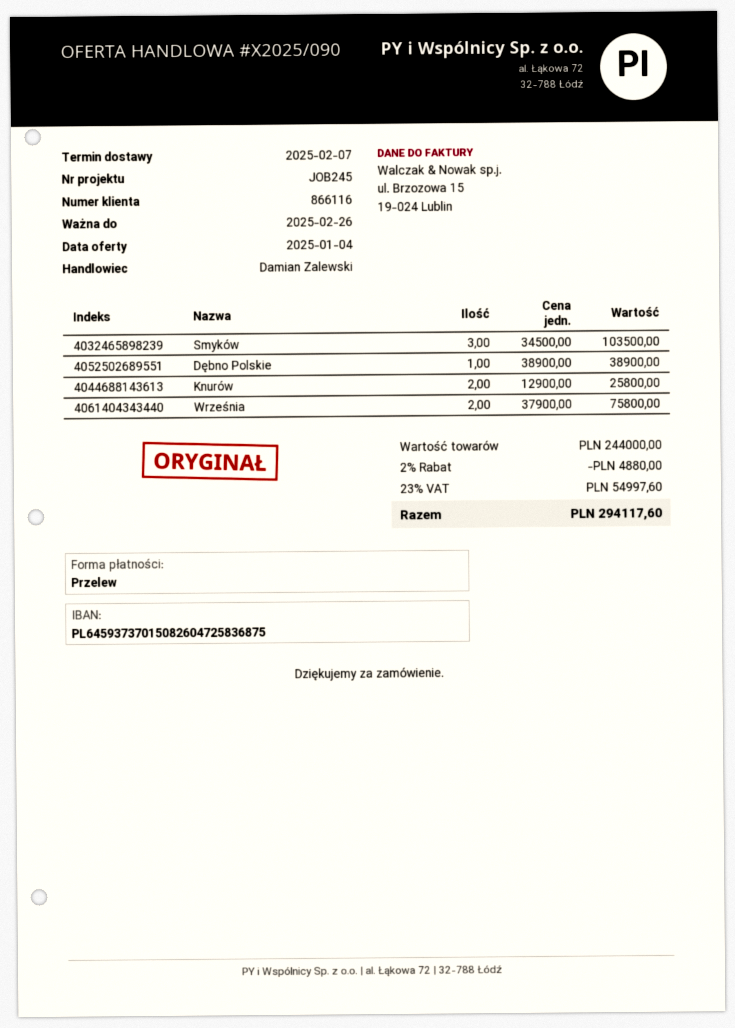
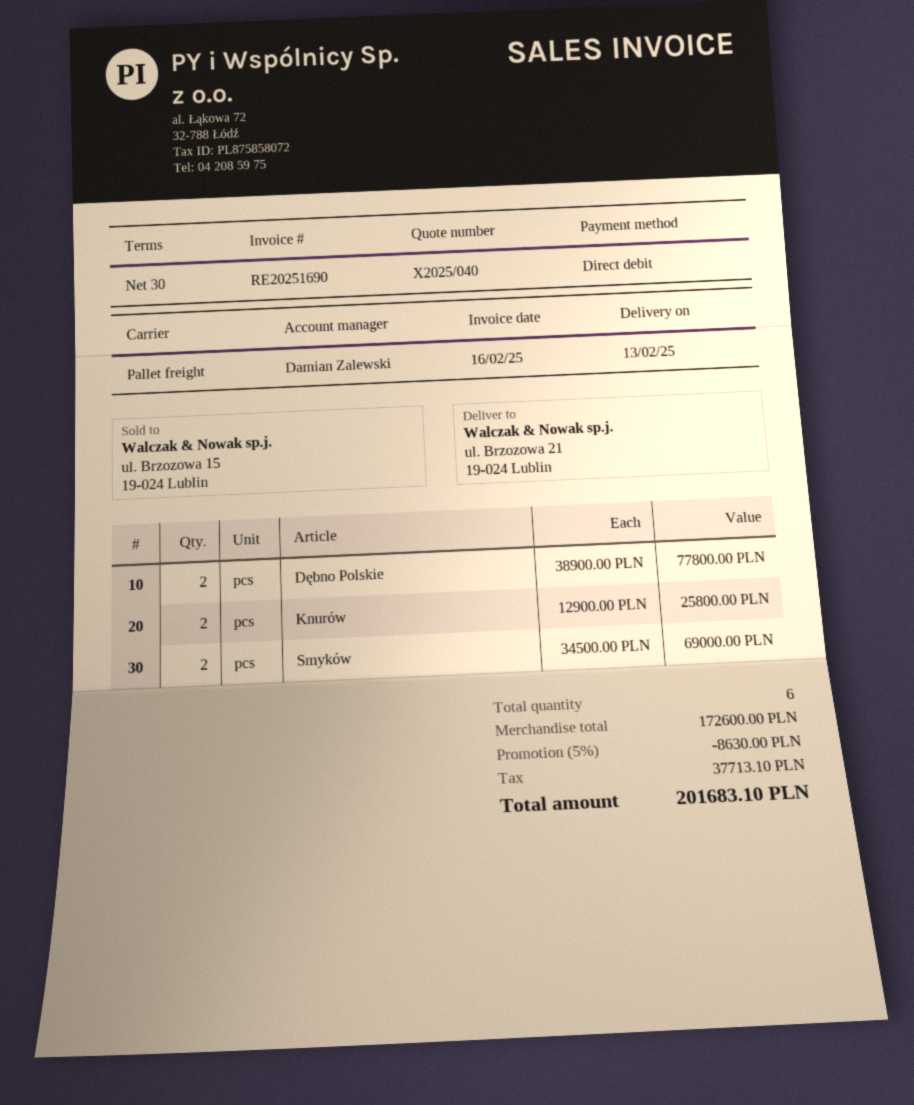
quote number: X2025/090 -> X2025/040
delivery date: 2025-02-07 -> 2025-02-13
payment method: bank transfer -> direct debit
Smyków: 3 x 34500.00 = 103500.00 -> 2 x 34500.00 = 69000.00
Dębno Polskie: 1 x 38900.00 = 38900.00 -> 2 x 38900.00 = 77800.00
Września: 2 x 37900.00 = 75800.00 -> none
subtotal: 244000.00 -> 172600.00
discount: 2% = 4880.00 -> 5% = 8630.00
tax: 54997.60 -> 37713.10
total: 294117.60 -> 201683.10

